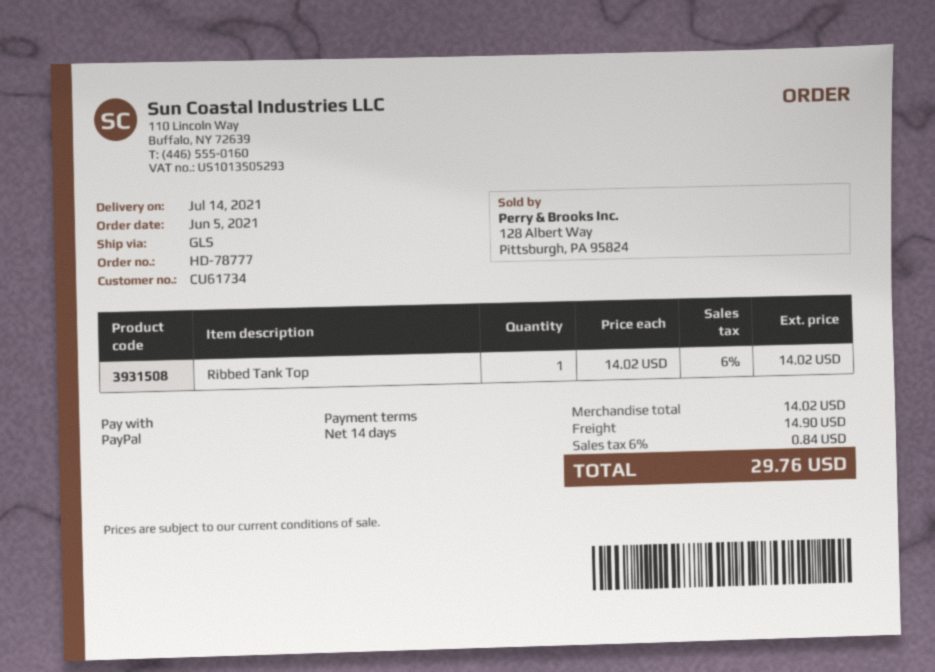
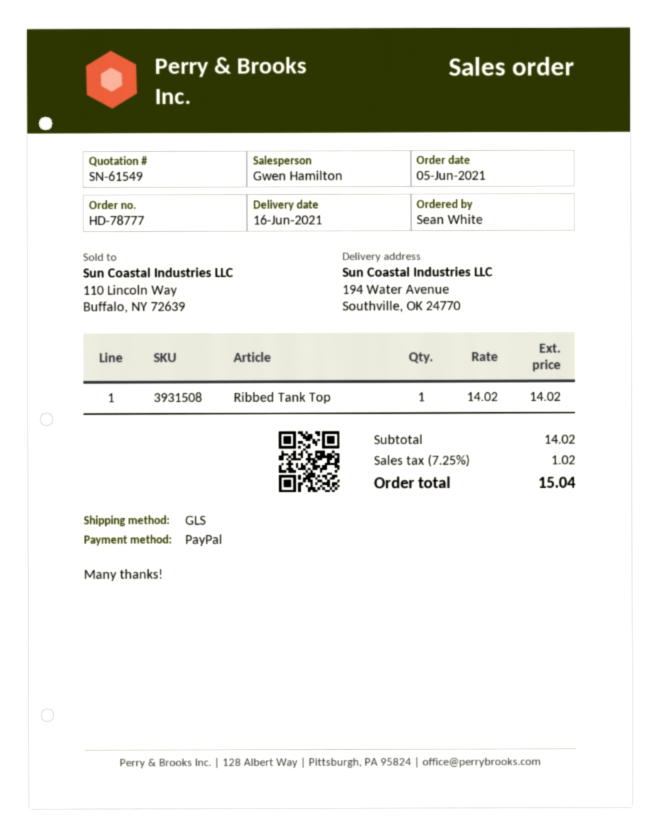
delivery date: 2021-07-14 -> 2021-06-16
shipping: 14.90 -> none
tax: 6% = 0.84 -> 7.25% = 1.02
total: 29.76 -> 15.04

